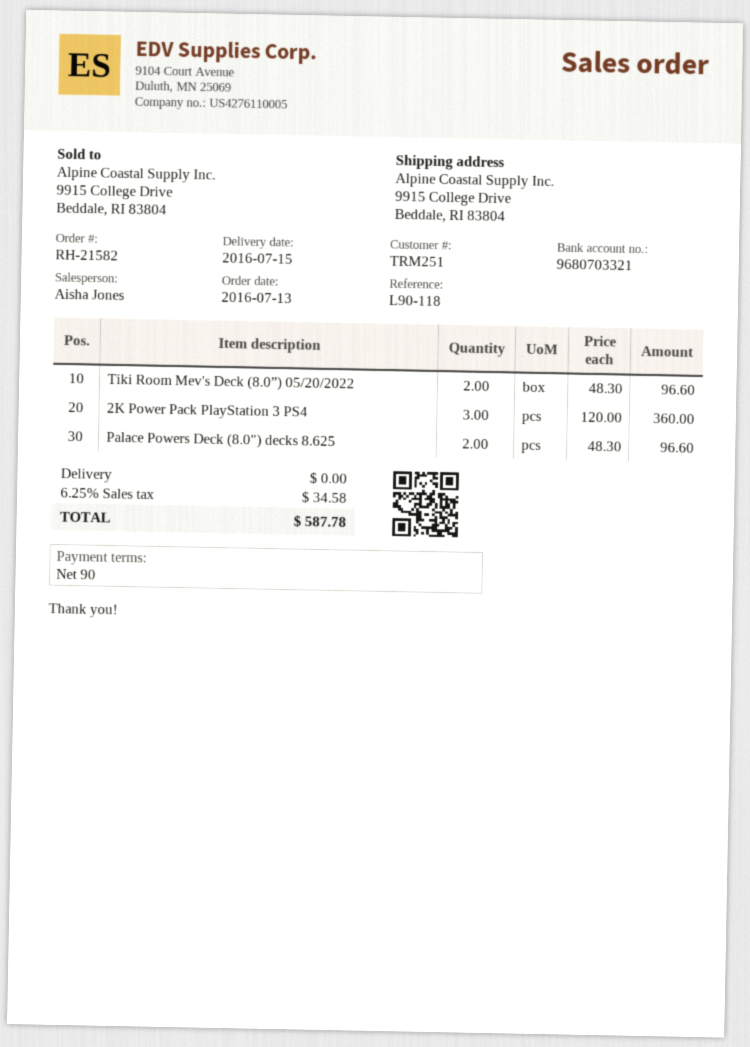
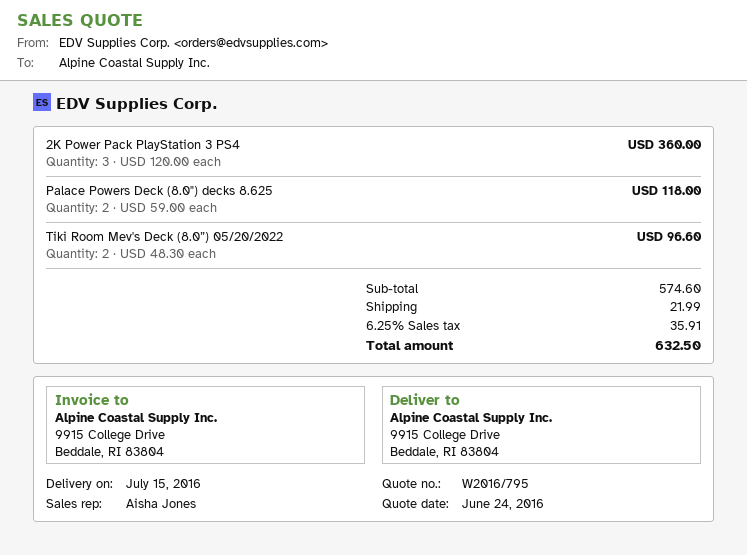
Palace Powers Deck (8.0") decks 8.625: 2 x 48.30 = 96.60 -> 2 x 59.00 = 118.00
shipping: 0.00 -> 21.99
tax: 6.25% = 34.58 -> 6.25% = 35.91
total: 587.78 -> 632.50

